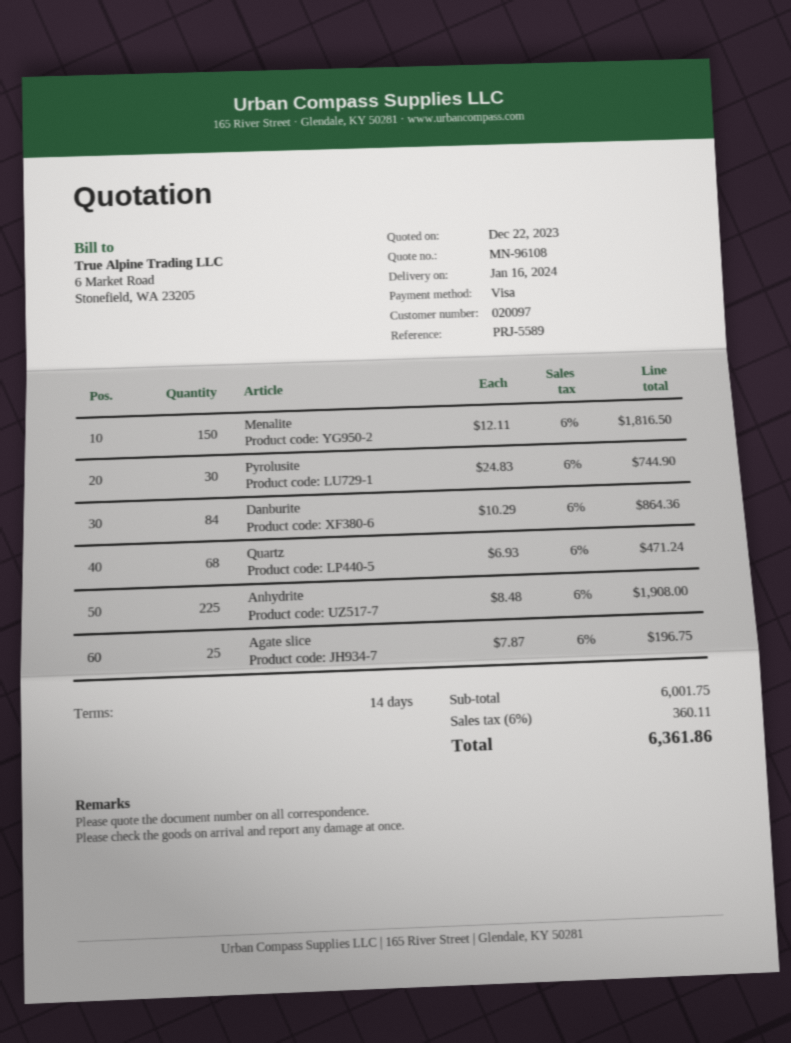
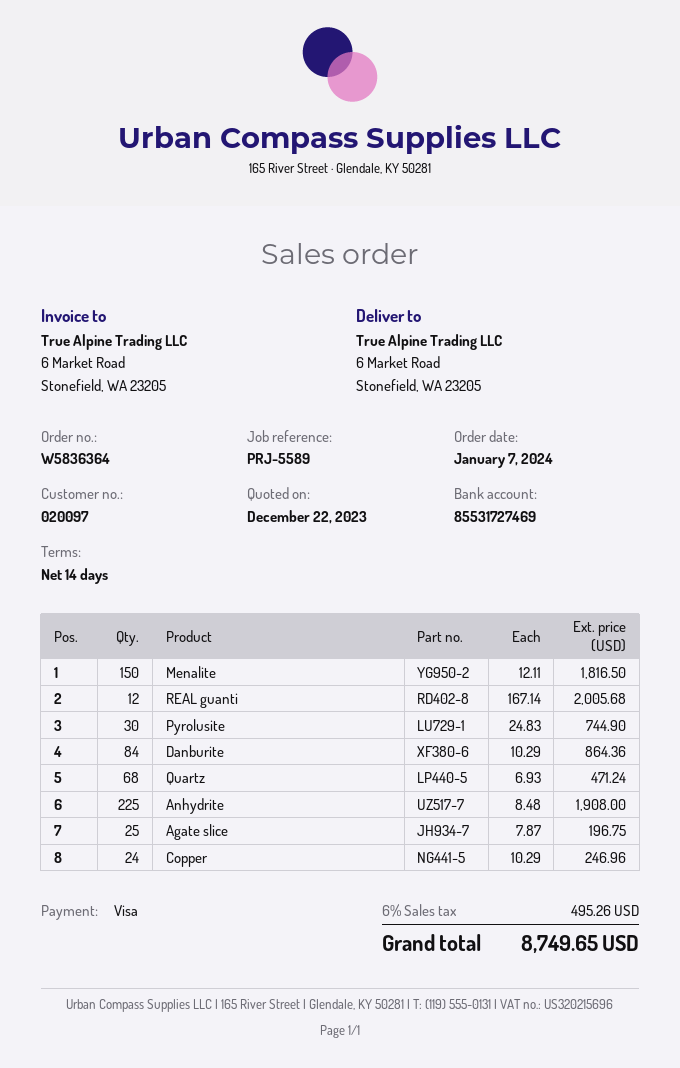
REAL guanti: none -> 12 x 167.14 = 2005.68
Copper: none -> 24 x 10.29 = 246.96
tax: 6% = 360.11 -> 6% = 495.26
total: 6361.86 -> 8749.65

